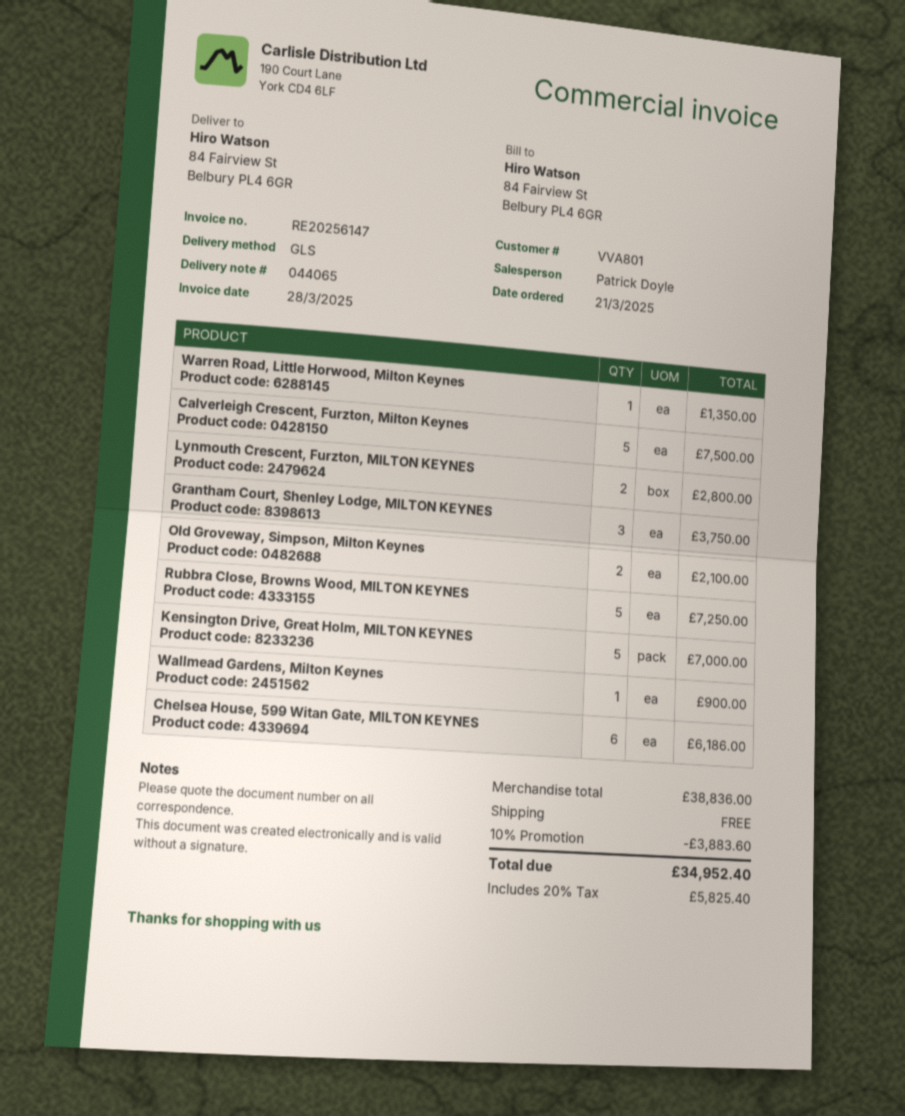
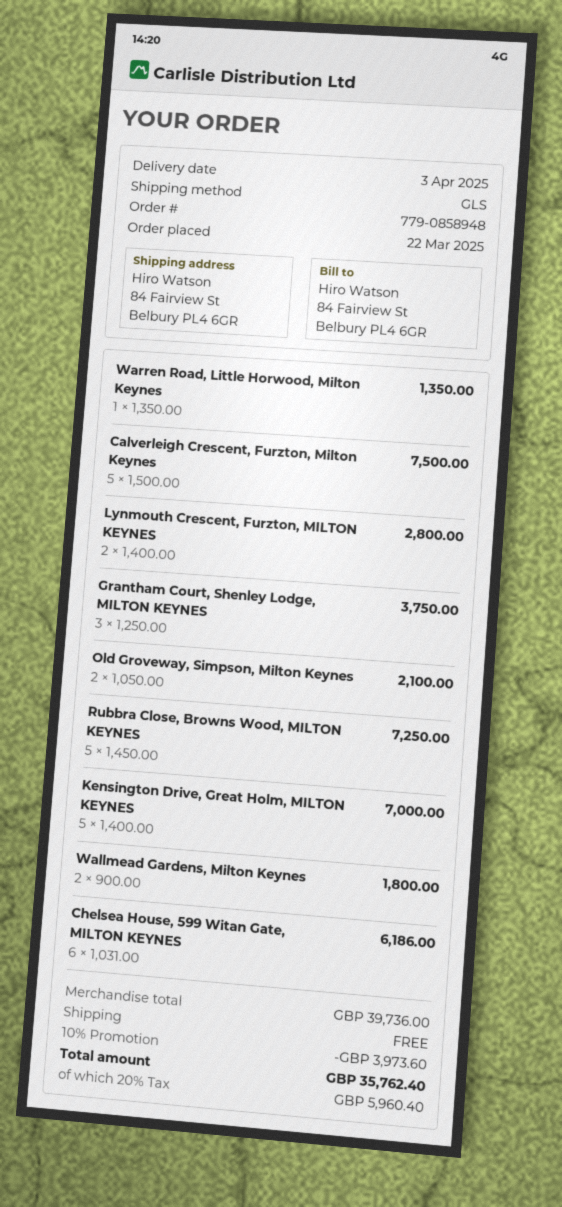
order date: 2025-03-21 -> 2025-03-22
Wallmead Gardens, Milton Keynes: 1 for 900.00 -> 2 for 1800.00
subtotal: 38836.00 -> 39736.00
discount: 10% = 3883.60 -> 10% = 3973.60
tax: 20% = 5825.40 -> 20% = 5960.40
total: 34952.40 -> 35762.40

